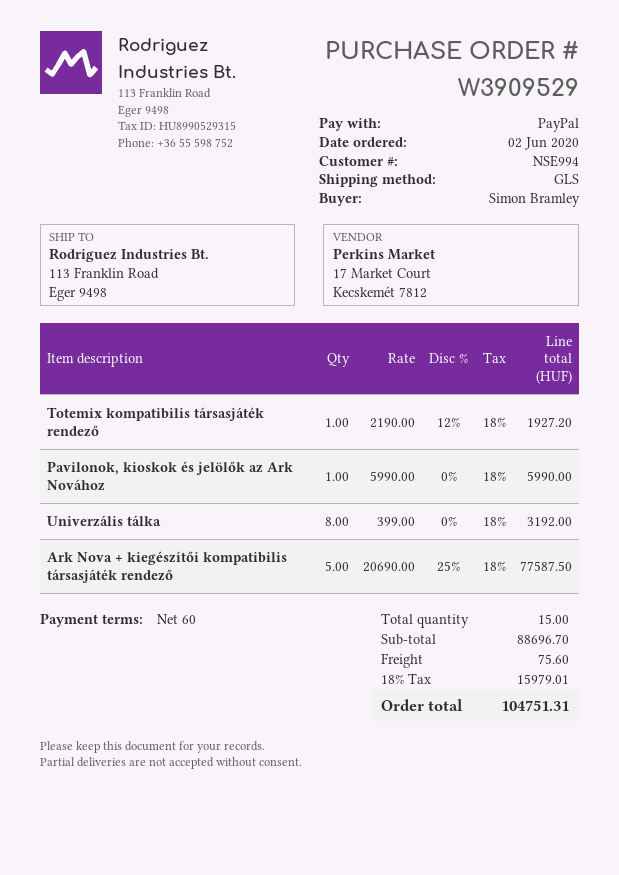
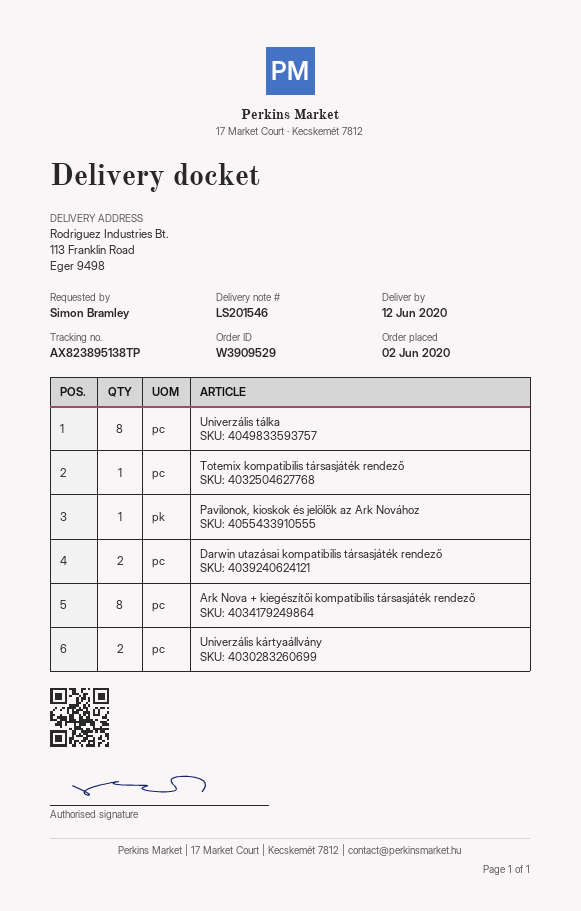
Ark Nova + kiegészítői kompatibilis társasjáték rendező: 5 -> 8
Darwin utazásai kompatibilis társasjáték rendező: none -> 2
Univerzális kártyaállvány: none -> 2

